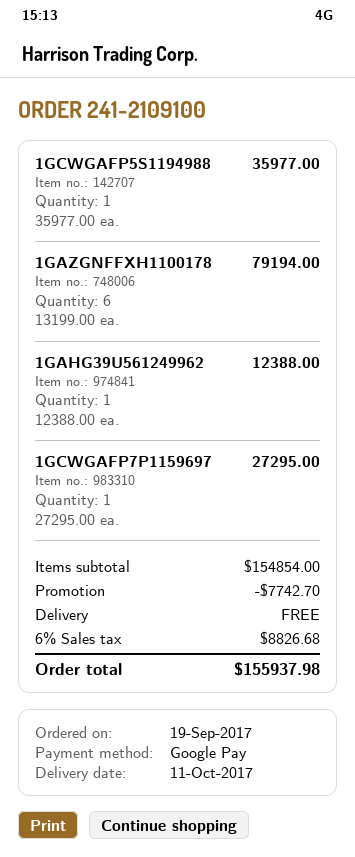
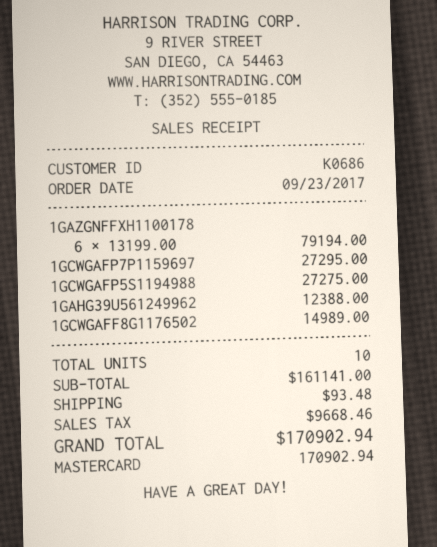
order date: 2017-09-19 -> 2017-09-23
payment method: Google Pay -> Mastercard
1GCWGAFP5S1194988: 1 x 35977.00 = 35977.00 -> 1 x 27275.00 = 27275.00
1GCWGAFF8G1176502: none -> 1 x 14989.00 = 14989.00
subtotal: 154854.00 -> 161141.00
discount: 7742.70 -> none
shipping: 0.00 -> 93.48
tax: 8826.68 -> 9668.46
total: 155937.98 -> 170902.94

